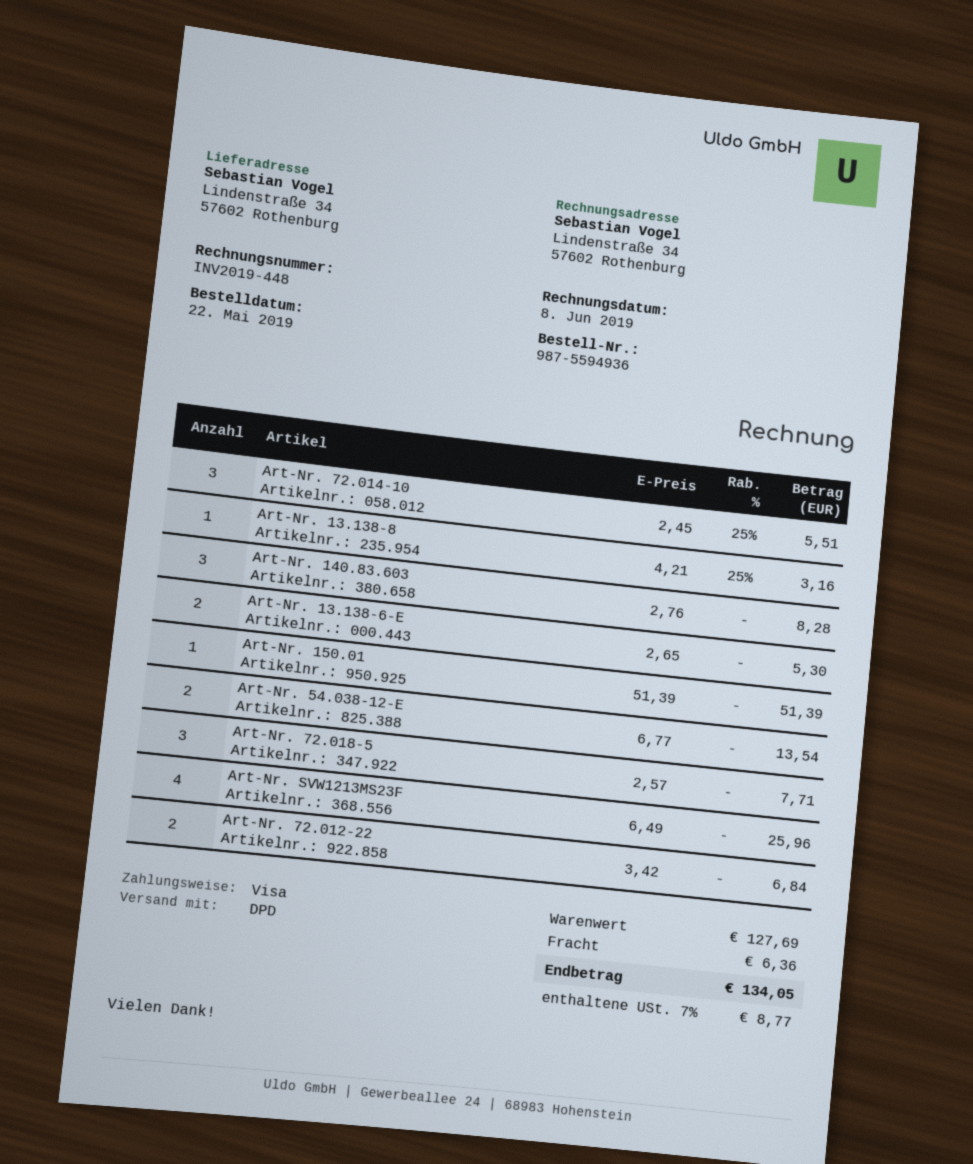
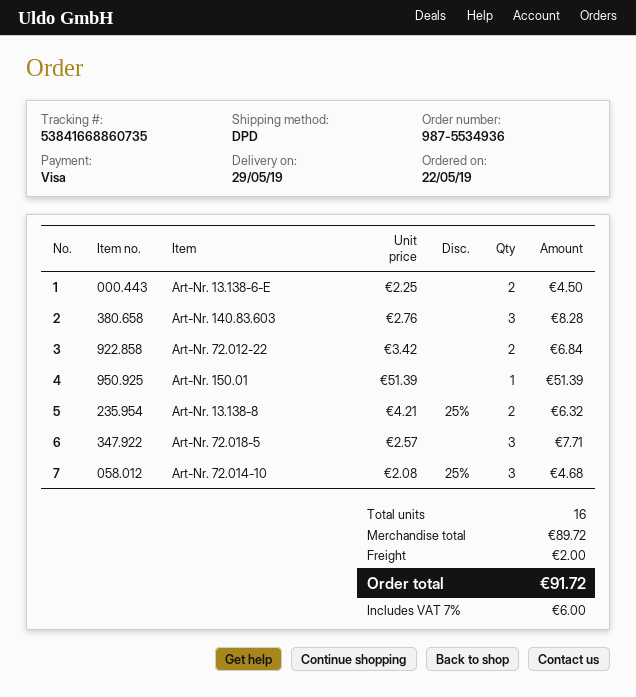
order number: 987-5594936 -> 987-5534936
Art-Nr. 72.014-10: 3 x 2.45 - 25% = 5.51 -> 3 x 2.08 - 25% = 4.68
Art-Nr. 13.138-8: 1 x 4.21 - 25% = 3.16 -> 2 x 4.21 - 25% = 6.32
Art-Nr. 13.138-6-E: 2 x 2.65 = 5.30 -> 2 x 2.25 = 4.50
Art-Nr. 54.038-12-E: 2 x 6.77 = 13.54 -> none
Art-Nr. SVW1213MS23F: 4 x 6.49 = 25.96 -> none
subtotal: 127.69 -> 89.72
shipping: 6.36 -> 2.00
tax: 7% = 8.77 -> 7% = 6.00
total: 134.05 -> 91.72

